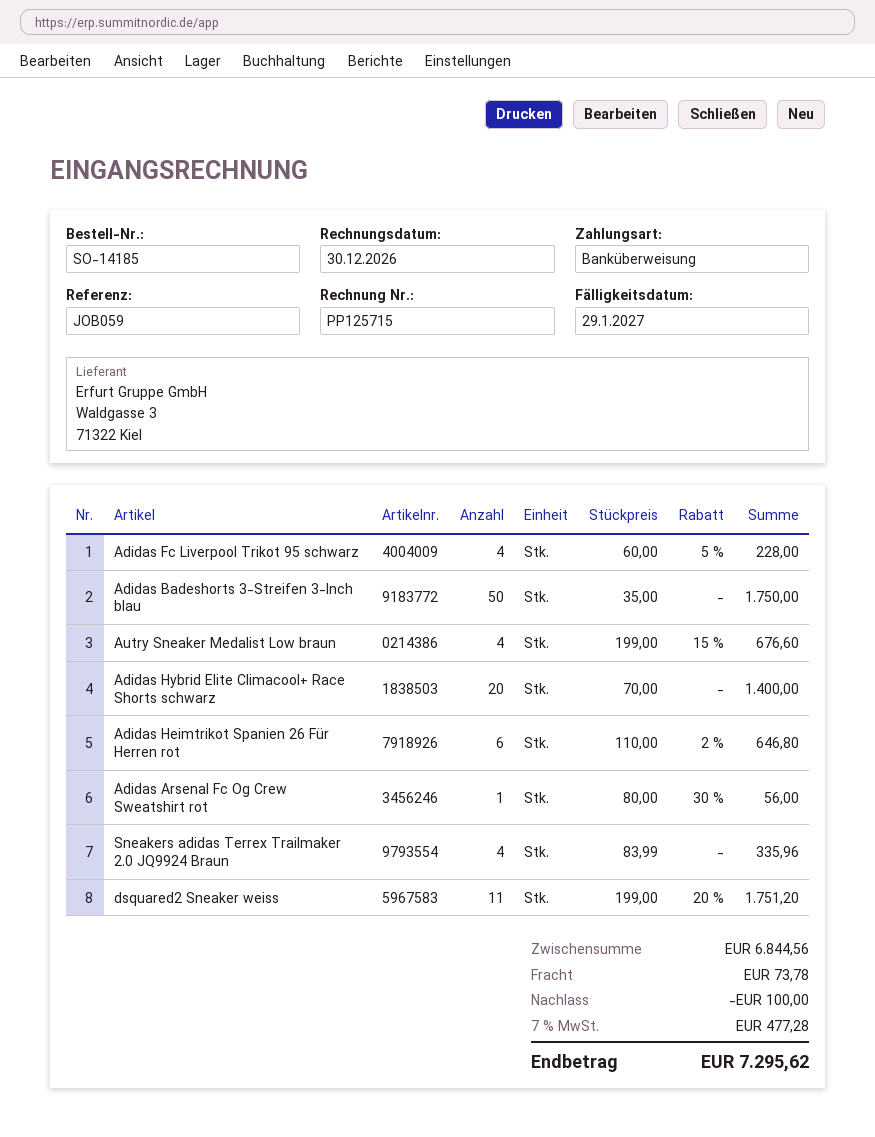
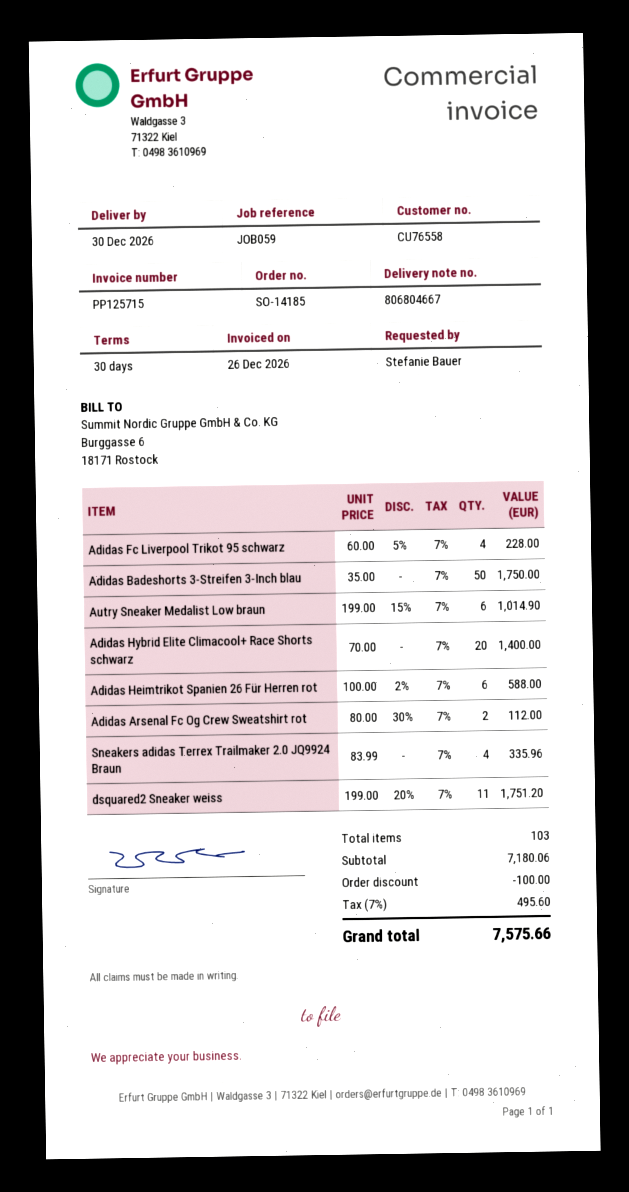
invoice date: 2026-12-30 -> 2026-12-26
Autry Sneaker Medalist Low braun: 4 x 199.00 - 15% = 676.60 -> 6 x 199.00 - 15% = 1014.90
Adidas Heimtrikot Spanien 26 Für Herren rot: 6 x 110.00 - 2% = 646.80 -> 6 x 100.00 - 2% = 588.00
Adidas Arsenal Fc Og Crew Sweatshirt rot: 1 x 80.00 - 30% = 56.00 -> 2 x 80.00 - 30% = 112.00
subtotal: 6844.56 -> 7180.06
shipping: 73.78 -> none
tax: 7% = 477.28 -> 7% = 495.60
total: 7295.62 -> 7575.66

